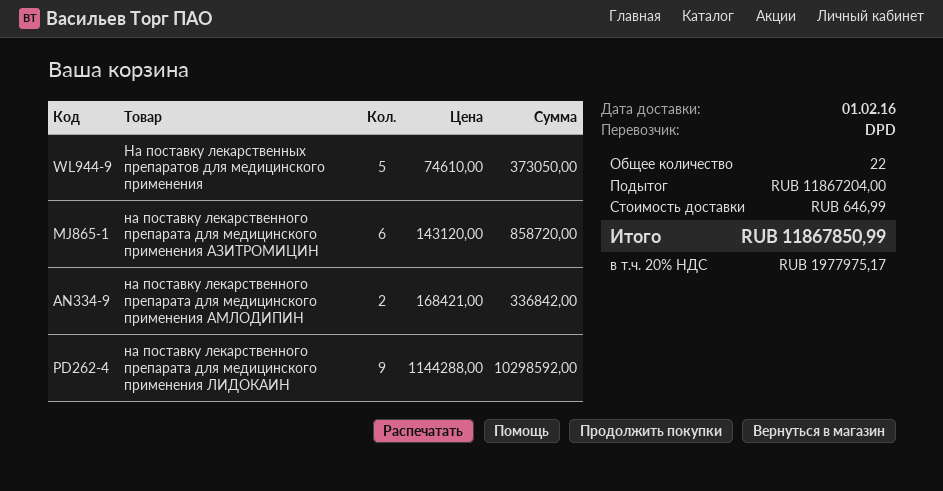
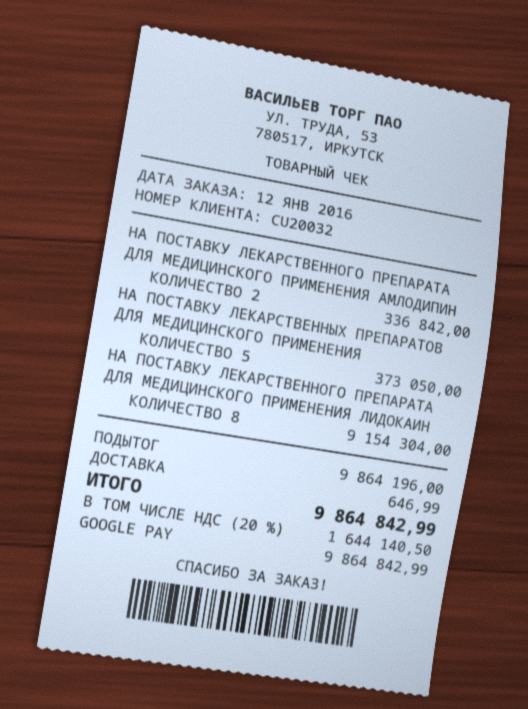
на поставку лекарственного препарата для медицинского применения АЗИТРОМИЦИН: 6 for 858720.00 -> none
на поставку лекарственного препарата для медицинского применения ЛИДОКАИН: 9 for 10298592.00 -> 8 for 9154304.00
subtotal: 11867204.00 -> 9864196.00
tax: 20% = 1977975.17 -> 20% = 1644140.50
total: 11867850.99 -> 9864842.99

